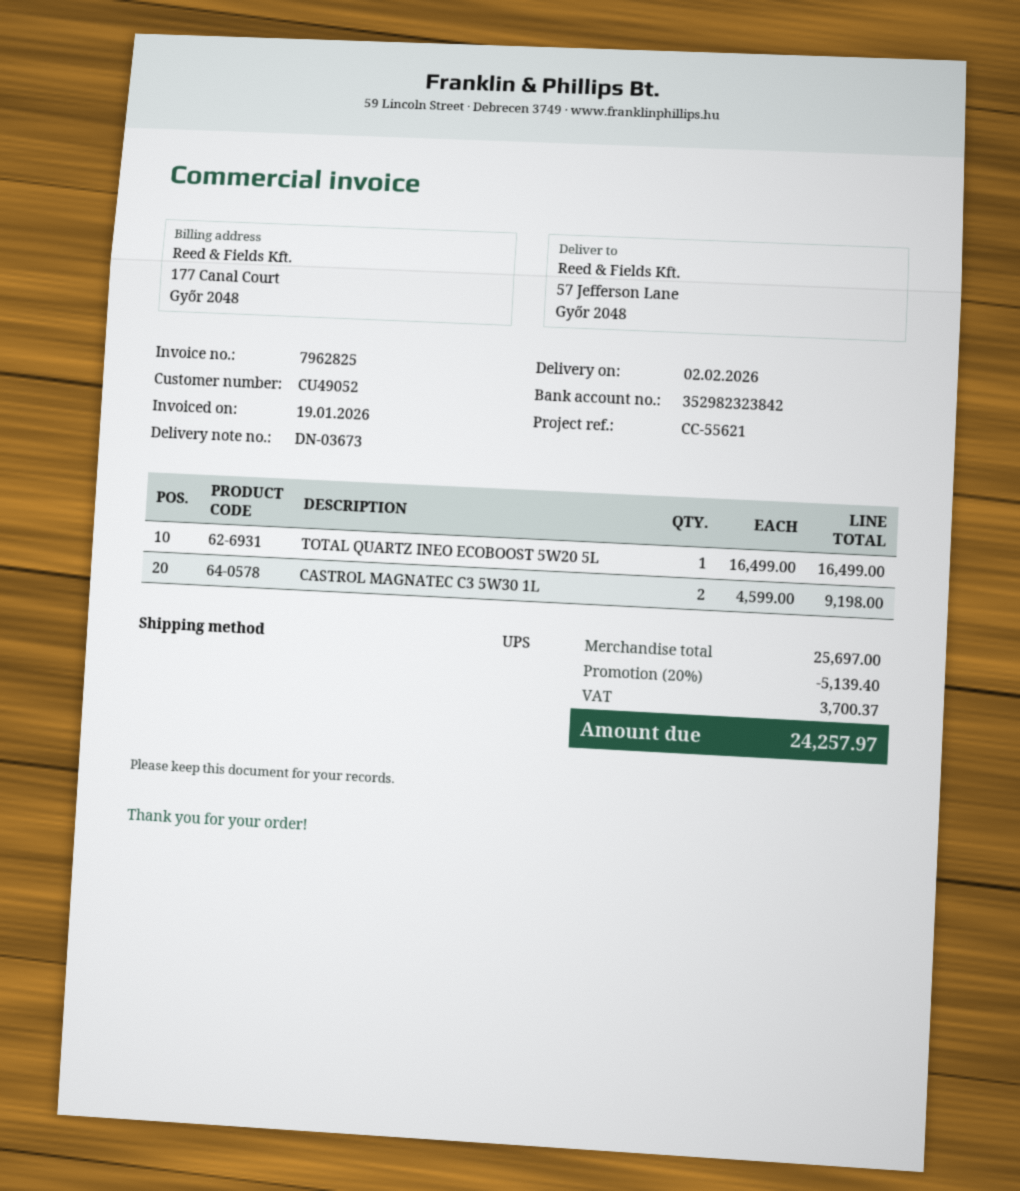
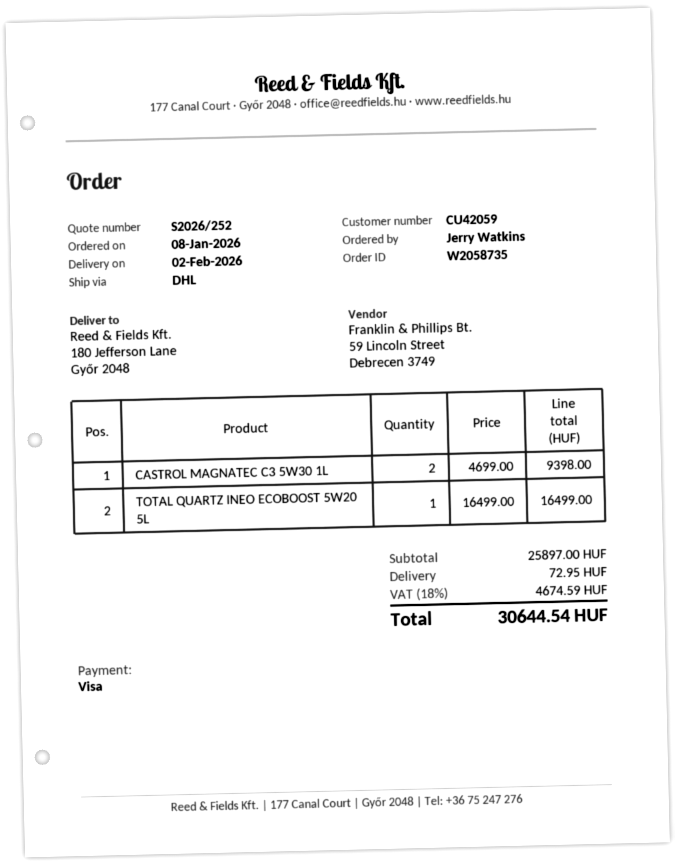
customer number: CU49052 -> CU42059
shipping method: UPS -> DHL
ship to: 57 Jefferson Lane, Győr 2048 -> 180 Jefferson Lane, Győr 2048
CASTROL MAGNATEC C3 5W30 1L: 2 x 4599.00 = 9198.00 -> 2 x 4699.00 = 9398.00
subtotal: 25697.00 -> 25897.00
discount: 20% = 5139.40 -> none
shipping: none -> 72.95
tax: 3700.37 -> 4674.59
total: 24257.97 -> 30644.54

